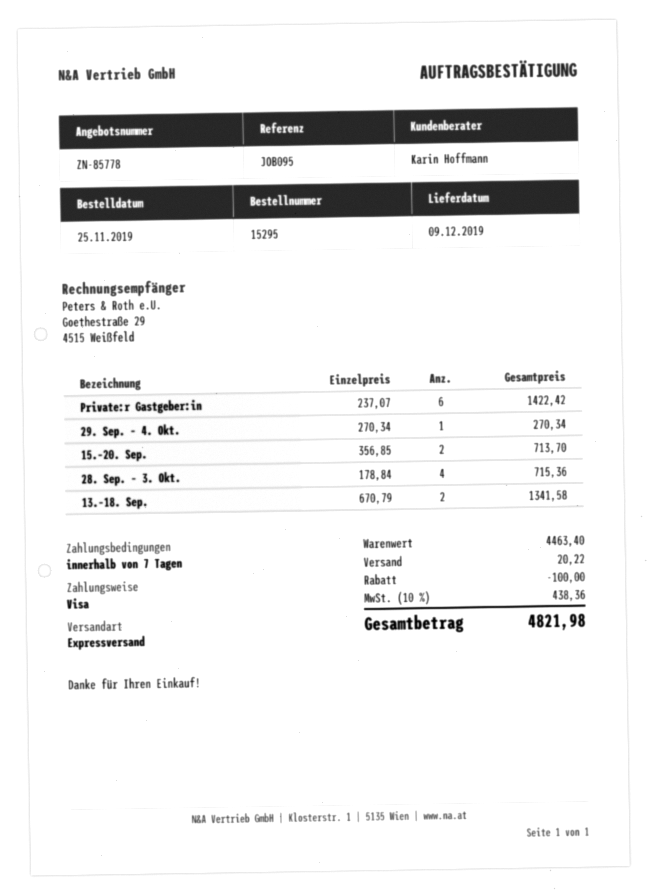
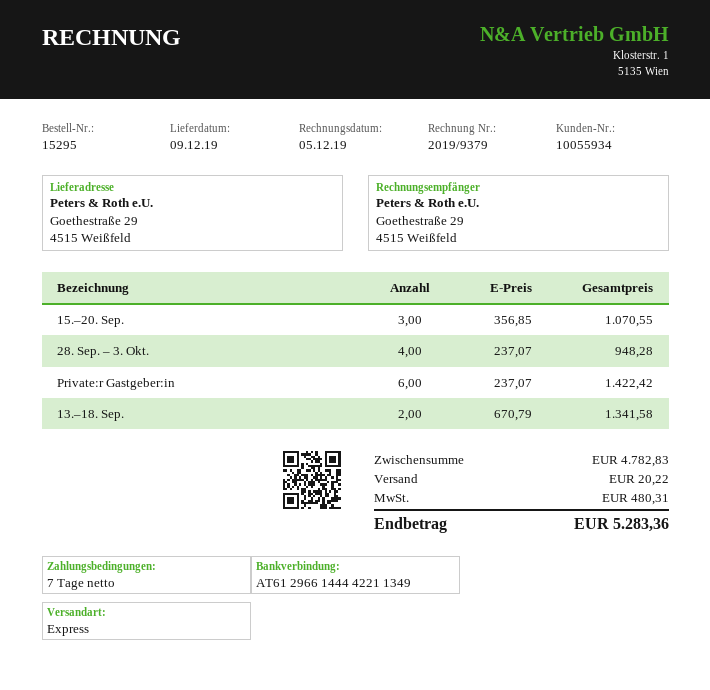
29. Sep. – 4. Okt.: 1 x 270.34 = 270.34 -> none
15.–20. Sep.: 2 x 356.85 = 713.70 -> 3 x 356.85 = 1070.55
28. Sep. – 3. Okt.: 4 x 178.84 = 715.36 -> 4 x 237.07 = 948.28
subtotal: 4463.40 -> 4782.83
discount: 100.00 -> none
tax: 438.36 -> 480.31
total: 4821.98 -> 5283.36

